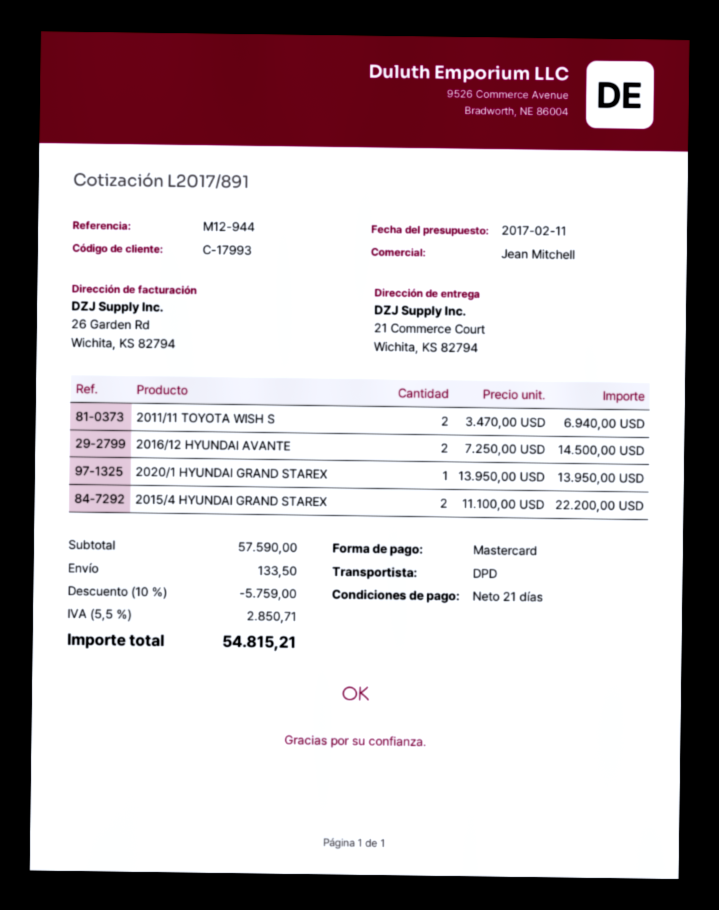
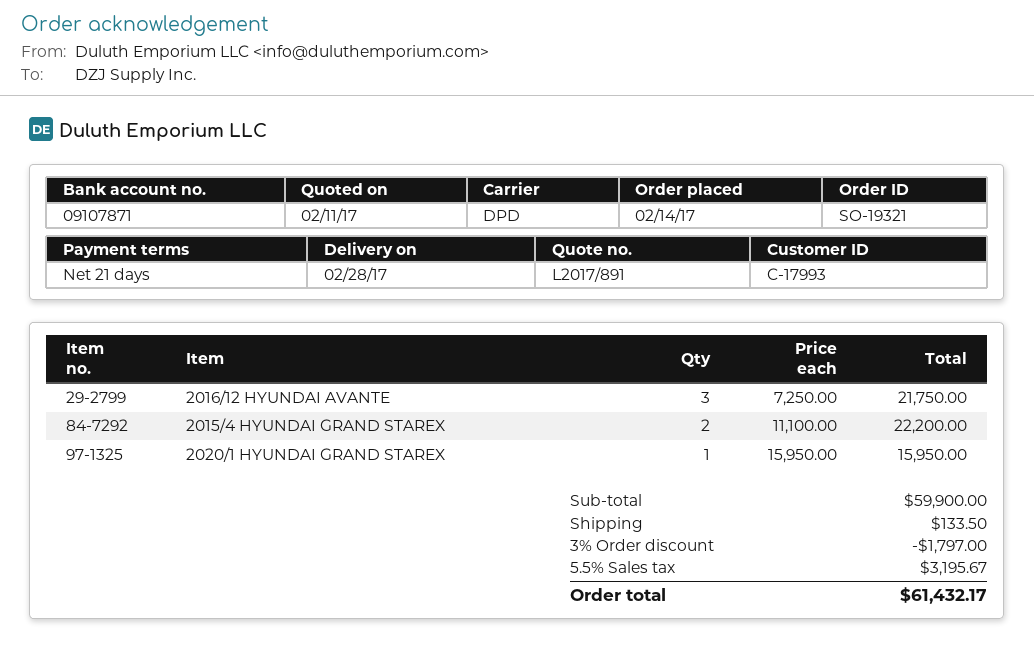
2011/11 TOYOTA WISH S: 2 x 3470.00 = 6940.00 -> none
2016/12 HYUNDAI AVANTE: 2 x 7250.00 = 14500.00 -> 3 x 7250.00 = 21750.00
2020/1 HYUNDAI GRAND STAREX: 1 x 13950.00 = 13950.00 -> 1 x 15950.00 = 15950.00
subtotal: 57590.00 -> 59900.00
discount: 10% = 5759.00 -> 3% = 1797.00
tax: 5.5% = 2850.71 -> 5.5% = 3195.67
total: 54815.21 -> 61432.17

